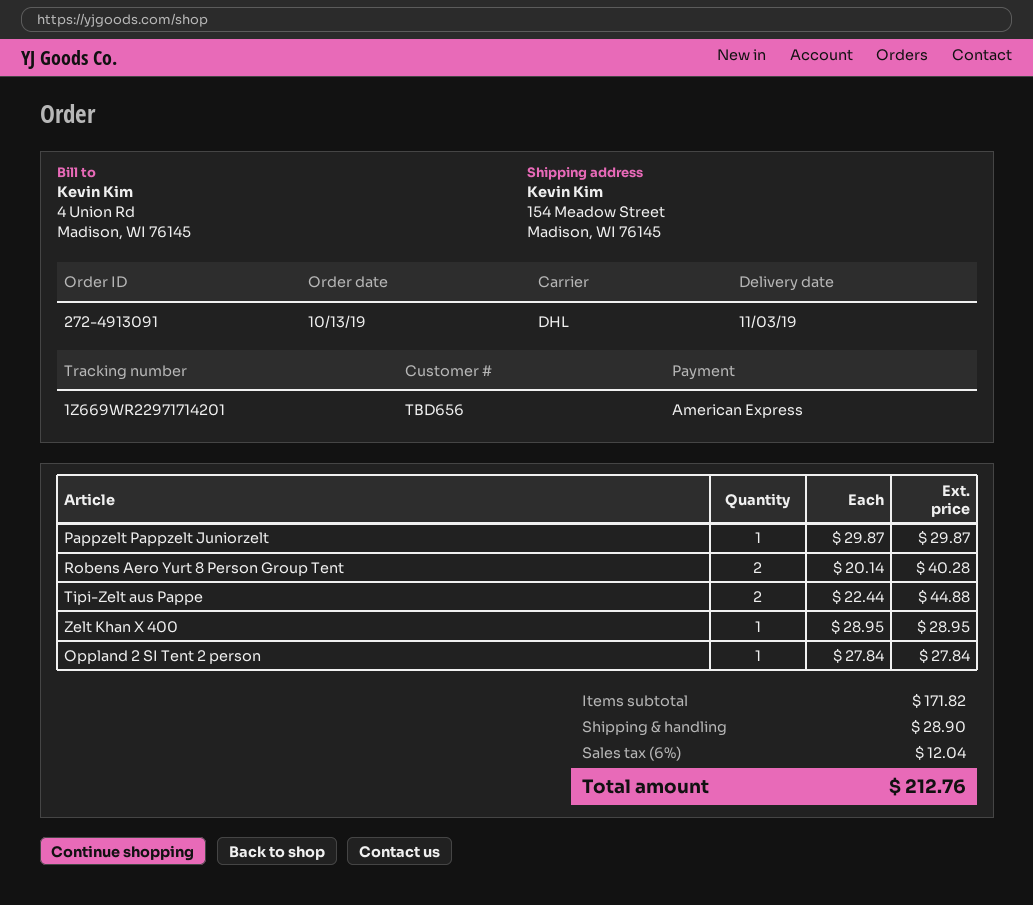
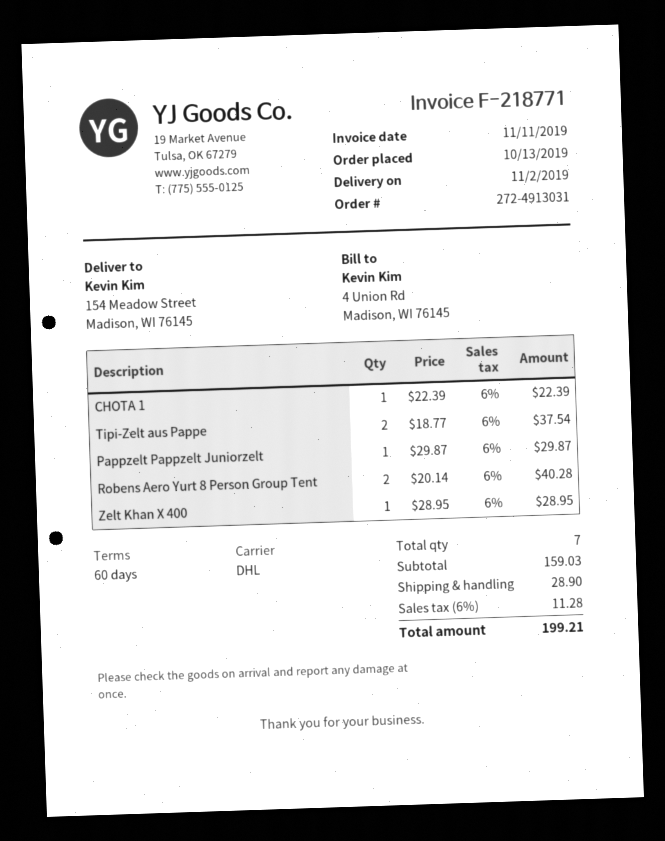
order number: 272-4913091 -> 272-4913031
delivery date: 2019-11-03 -> 2019-11-02
Tipi-Zelt aus Pappe: 2 x 22.44 = 44.88 -> 2 x 18.77 = 37.54
Oppland 2 SI Tent 2 person: 1 x 27.84 = 27.84 -> none
CHOTA 1: none -> 1 x 22.39 = 22.39
subtotal: 171.82 -> 159.03
tax: 6% = 12.04 -> 6% = 11.28
total: 212.76 -> 199.21

